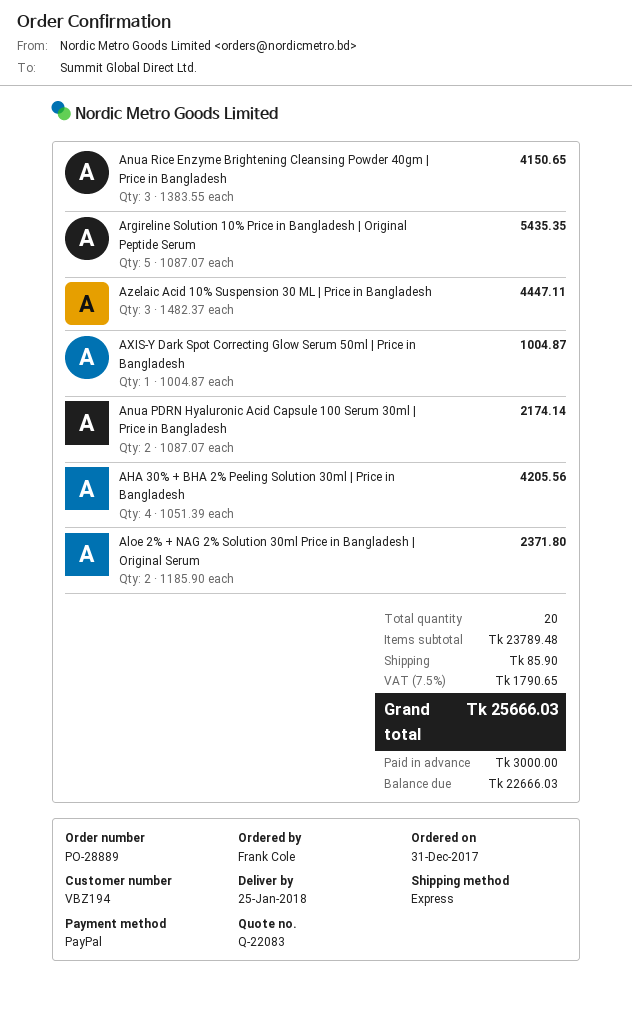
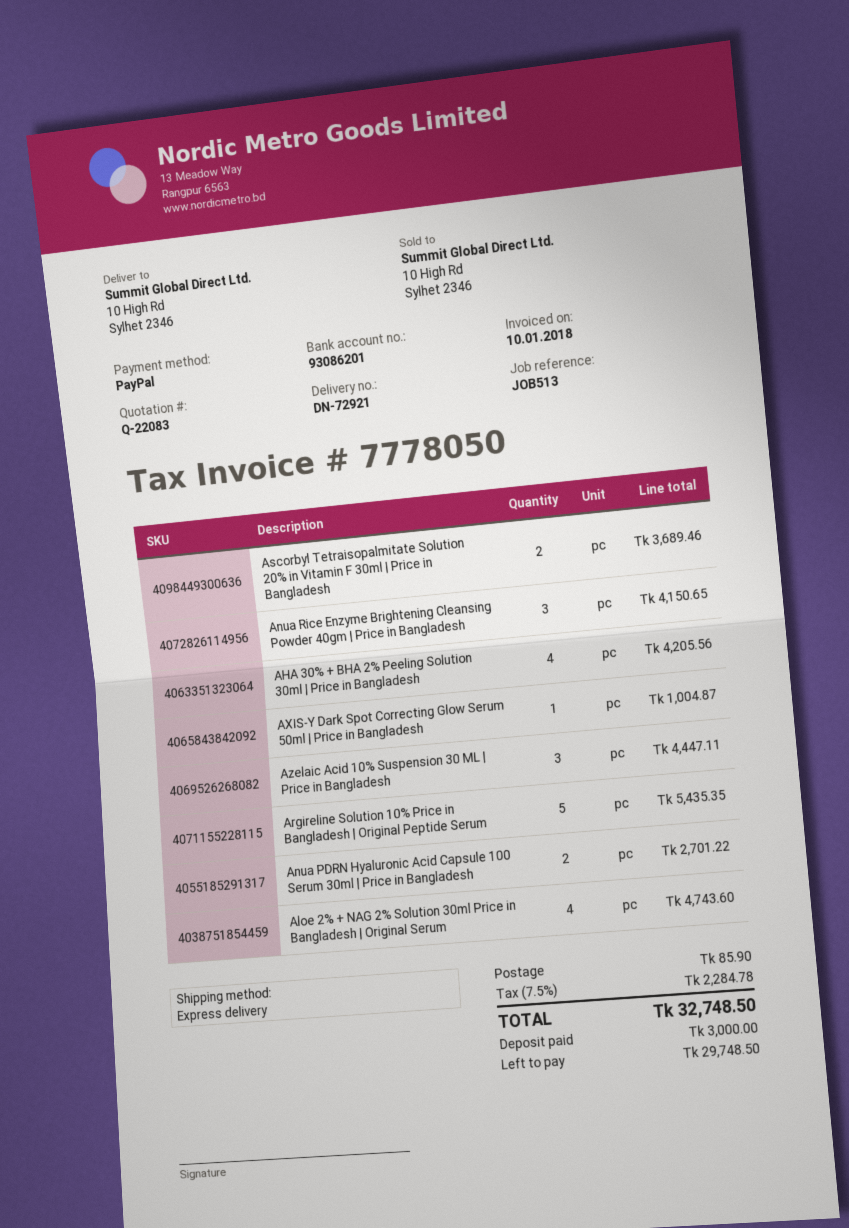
Anua PDRN Hyaluronic Acid Capsule 100 Serum 30ml | Price in Bangladesh: 2 for 2174.14 -> 2 for 2701.22
Aloe 2% + NAG 2% Solution 30ml Price in Bangladesh | Original Serum: 2 for 2371.80 -> 4 for 4743.60
Ascorbyl Tetraisopalmitate Solution 20% in Vitamin F 30ml | Price in Bangladesh: none -> 2 for 3689.46
tax: 7.5% = 1790.65 -> 7.5% = 2284.78
total: 25666.03 -> 32748.50
balance: 22666.03 -> 29748.50

